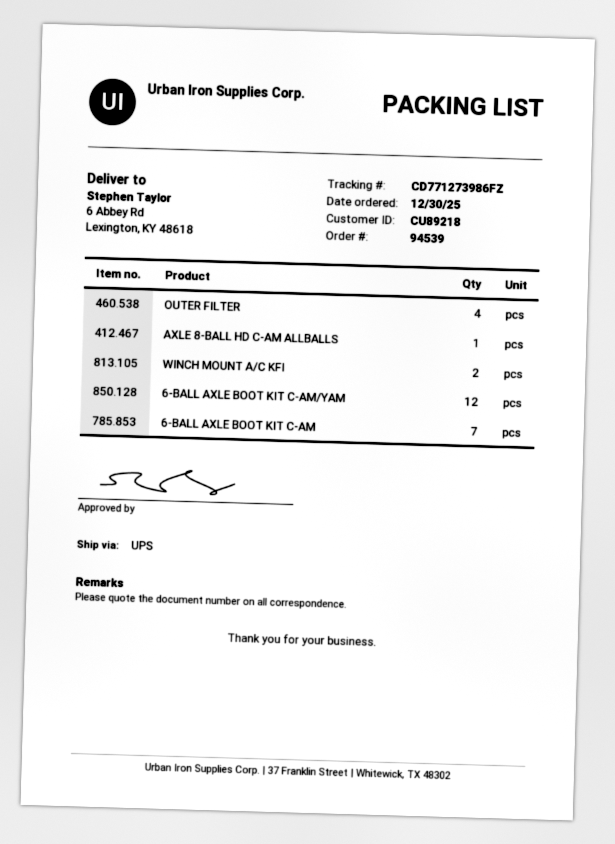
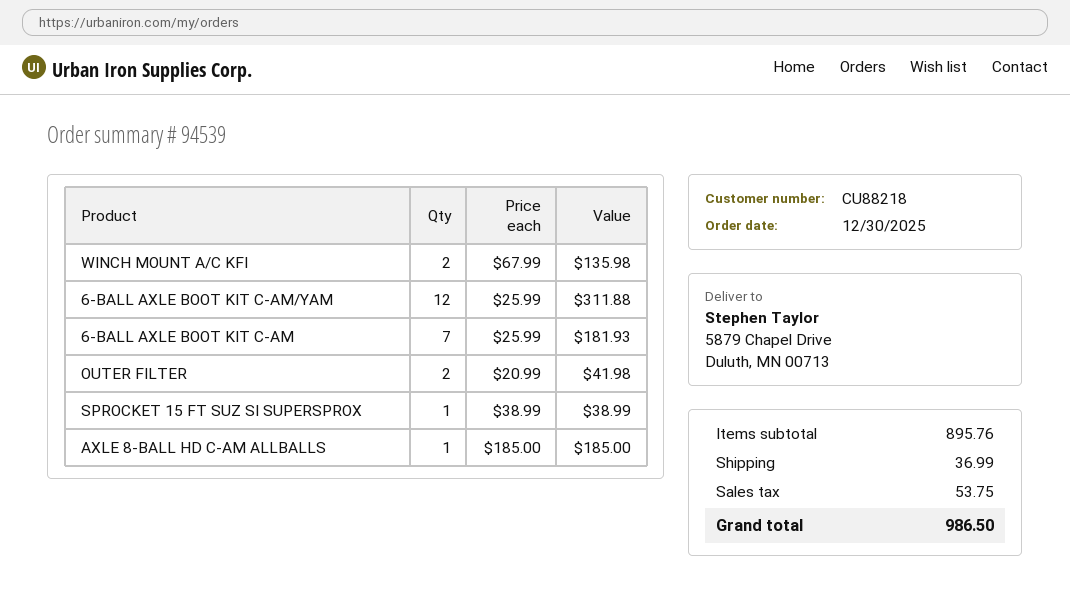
customer number: CU89218 -> CU88218
ship to: 6 Abbey Rd, Lexington, KY 48618 -> 5879 Chapel Drive, Duluth, MN 00713
OUTER FILTER: 4 -> 2
SPROCKET 15 FT SUZ SI SUPERSPROX: none -> 1

